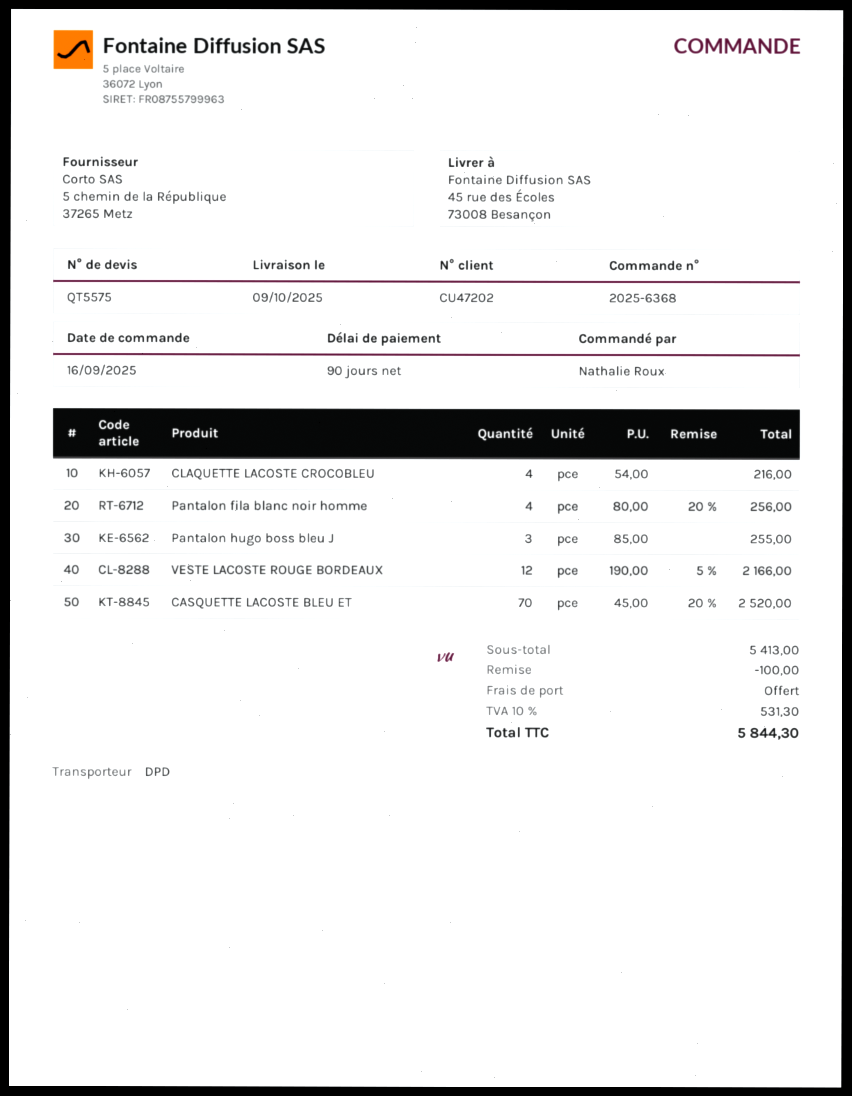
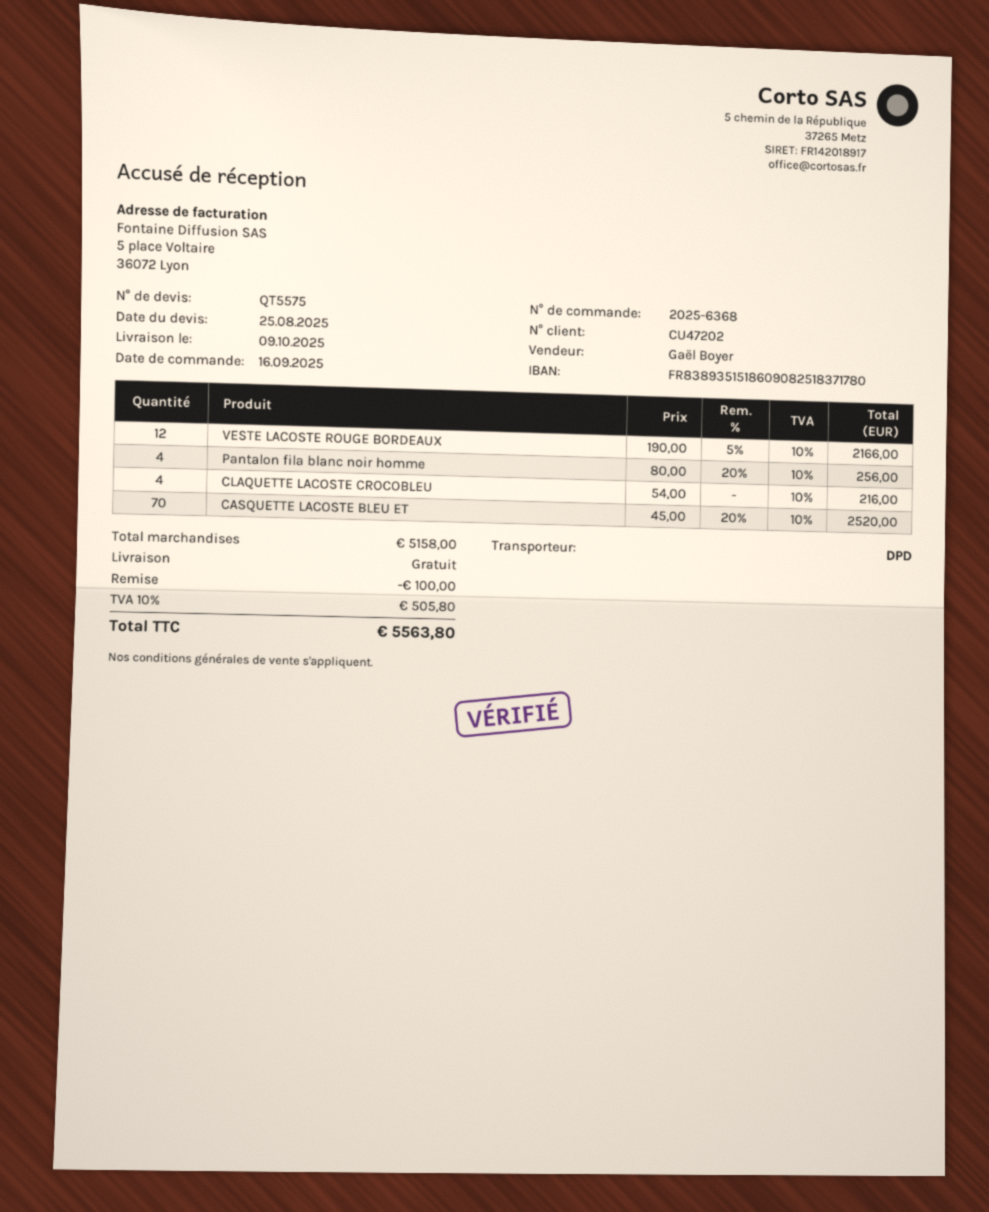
Pantalon hugo boss bleu J: 3 x 85.00 = 255.00 -> none
subtotal: 5413.00 -> 5158.00
tax: 10% = 531.30 -> 10% = 505.80
total: 5844.30 -> 5563.80

